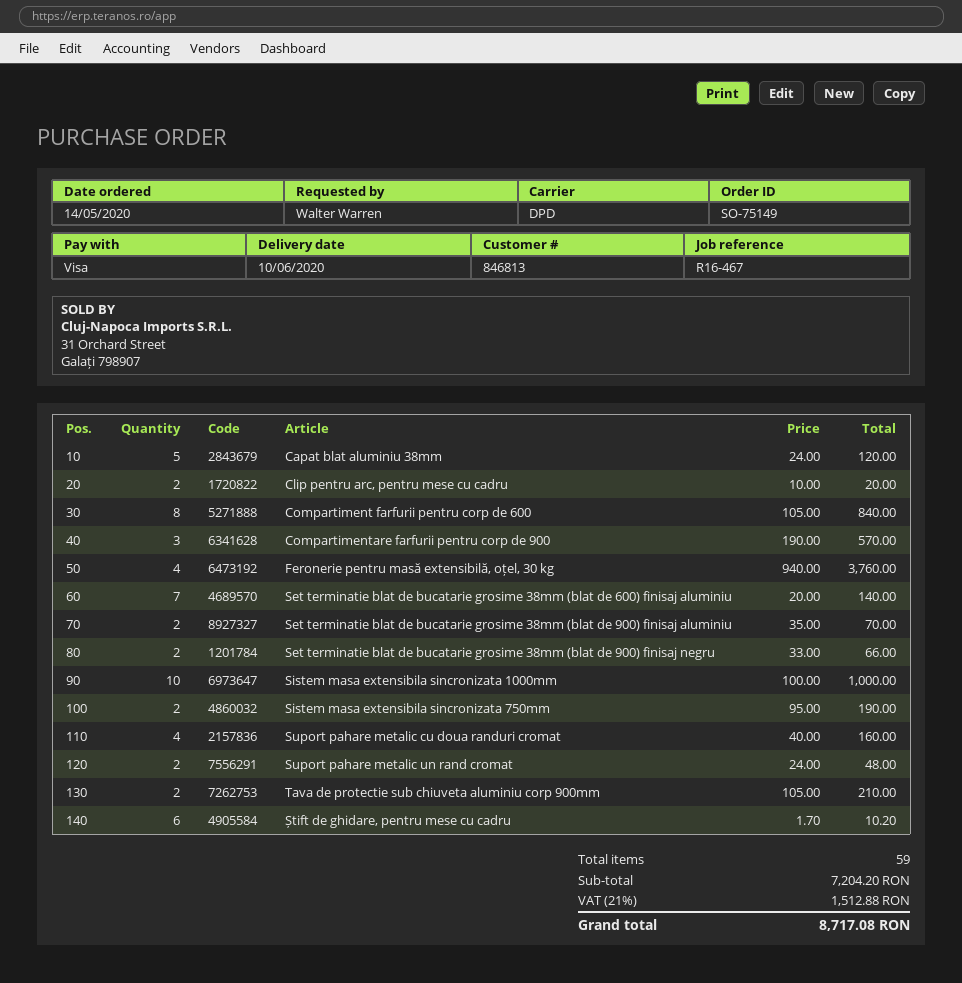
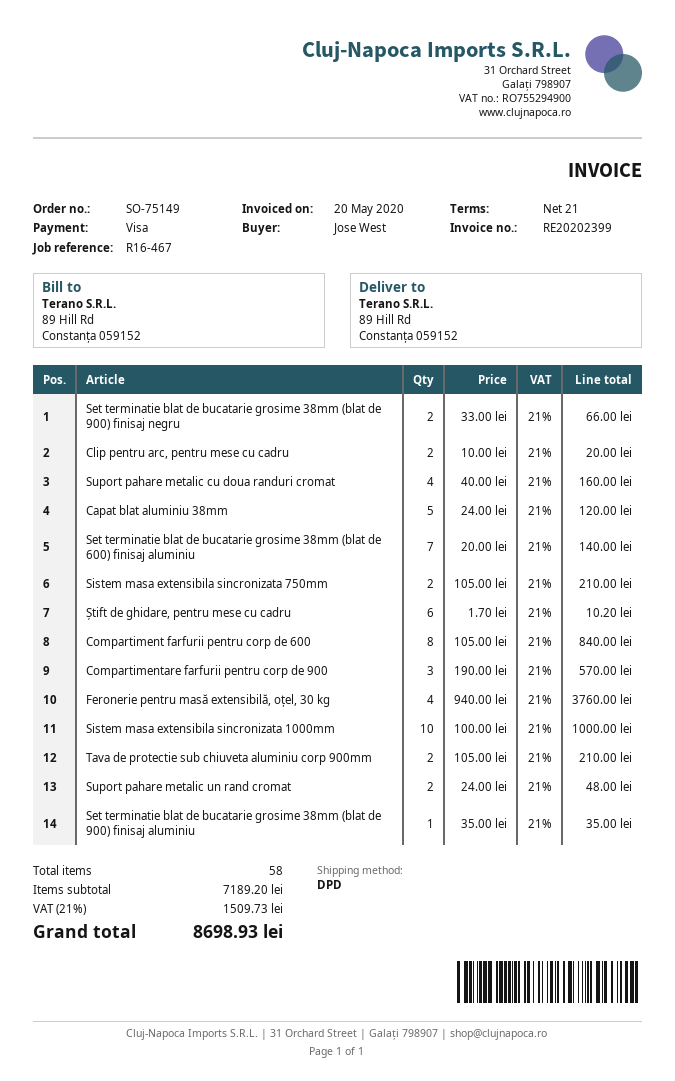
ordered by: Walter Warren -> Jose West
Set terminatie blat de bucatarie grosime 38mm (blat de 900) finisaj aluminiu: 2 x 35.00 = 70.00 -> 1 x 35.00 = 35.00
Sistem masa extensibila sincronizata 750mm: 2 x 95.00 = 190.00 -> 2 x 105.00 = 210.00
total quantity: 59 -> 58
subtotal: 7204.20 -> 7189.20
tax: 21% = 1512.88 -> 21% = 1509.73
total: 8717.08 -> 8698.93

